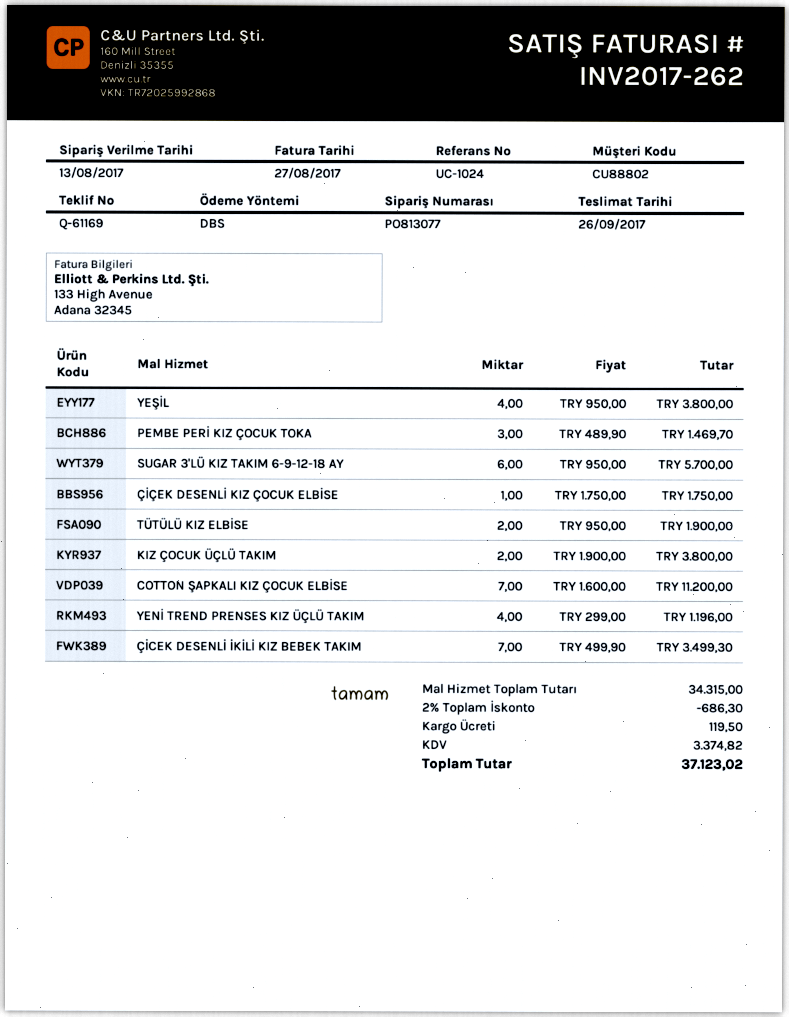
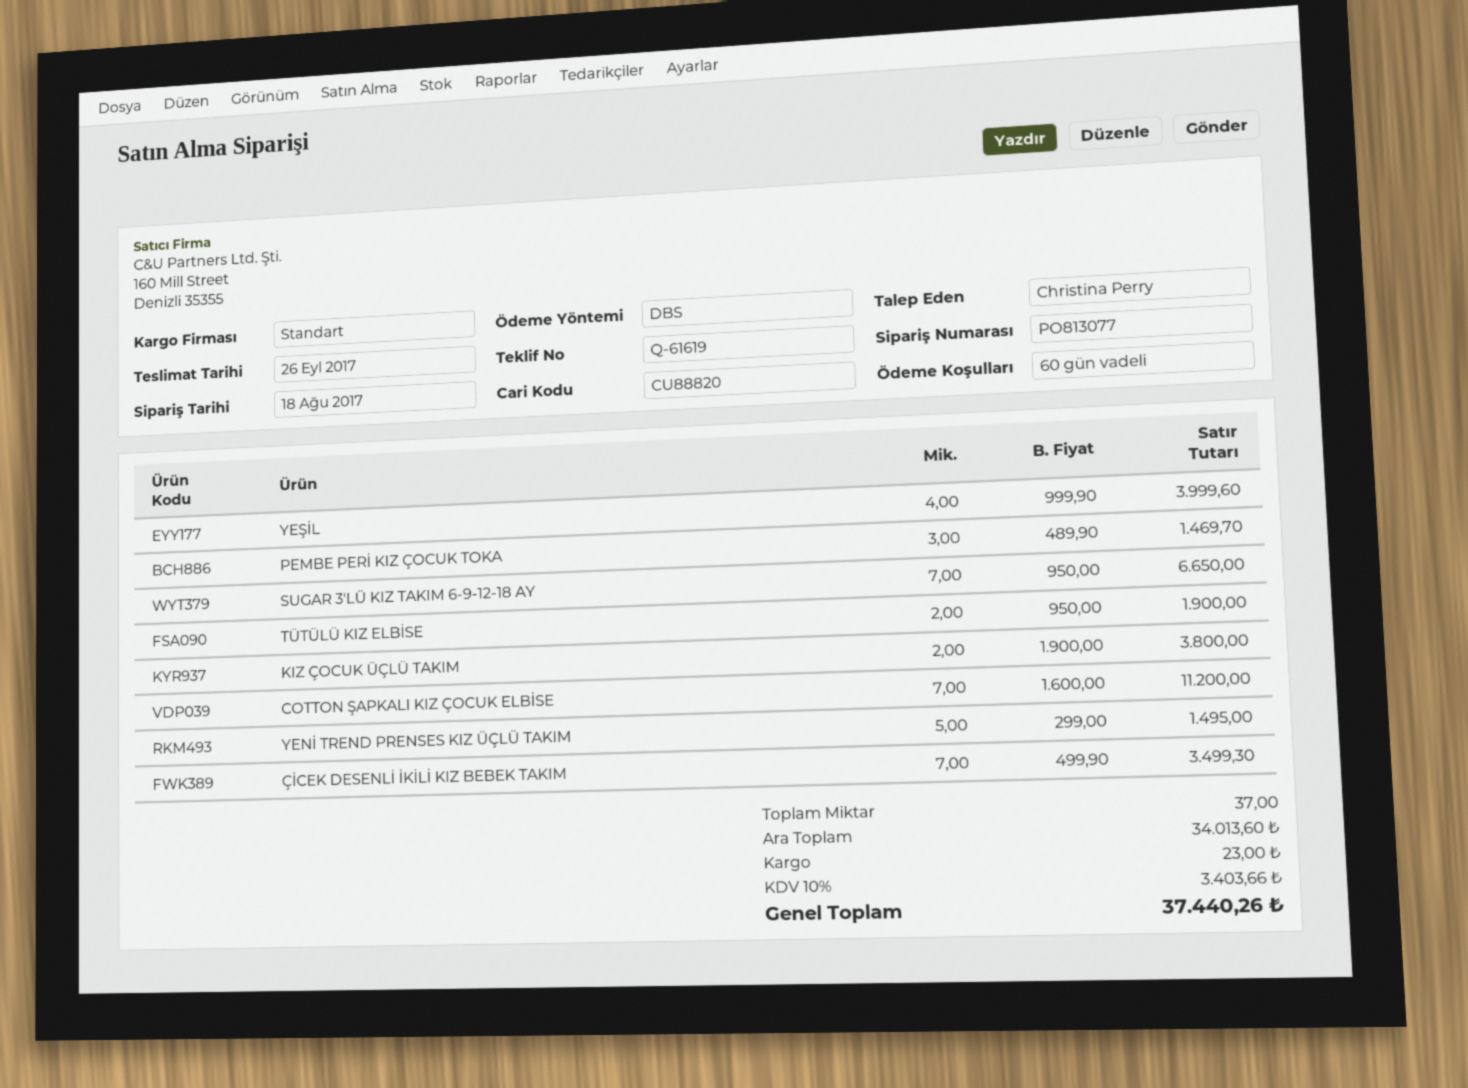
quote number: Q-61169 -> Q-61619
order date: 2017-08-13 -> 2017-08-18
customer number: CU88802 -> CU88820
YEŞİL: 4 x 950.00 = 3800.00 -> 4 x 999.90 = 3999.60
SUGAR 3'LÜ KIZ TAKIM 6-9-12-18 AY: 6 x 950.00 = 5700.00 -> 7 x 950.00 = 6650.00
ÇİÇEK DESENLİ KIZ ÇOCUK ELBİSE: 1 x 1750.00 = 1750.00 -> none
YENİ TREND PRENSES KIZ ÜÇLÜ TAKIM: 4 x 299.00 = 1196.00 -> 5 x 299.00 = 1495.00
subtotal: 34315.00 -> 34013.60
discount: 2% = 686.30 -> none
shipping: 119.50 -> 23.00
tax: 3374.82 -> 3403.66
total: 37123.02 -> 37440.26

